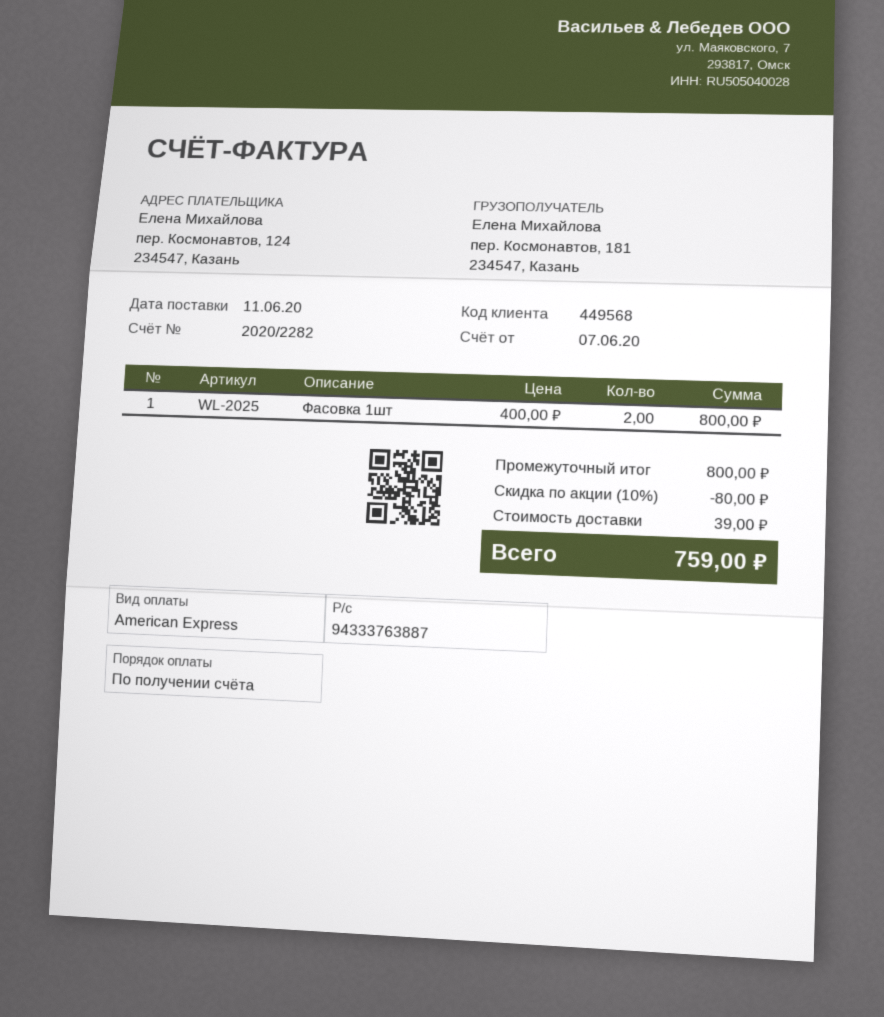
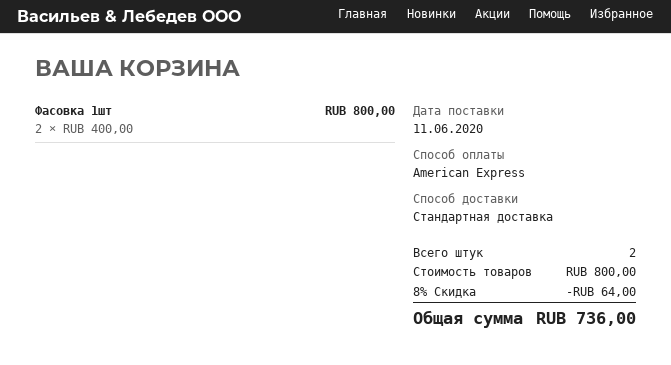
discount: 10% = 80.00 -> 8% = 64.00
shipping: 39.00 -> none
total: 759.00 -> 736.00

